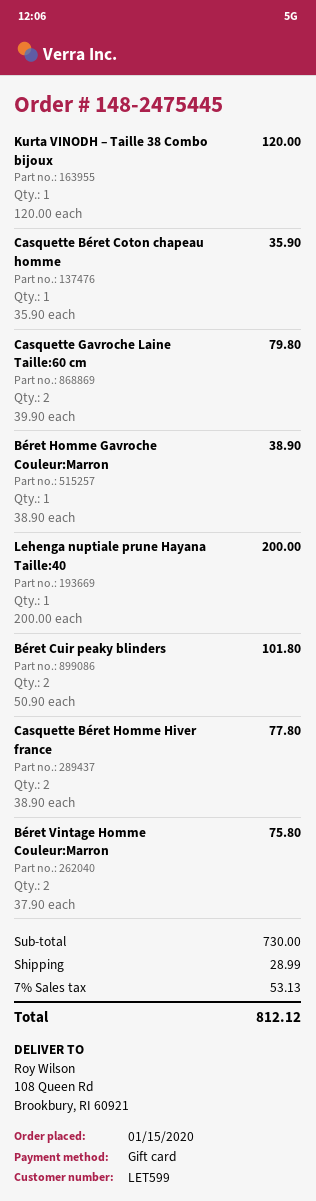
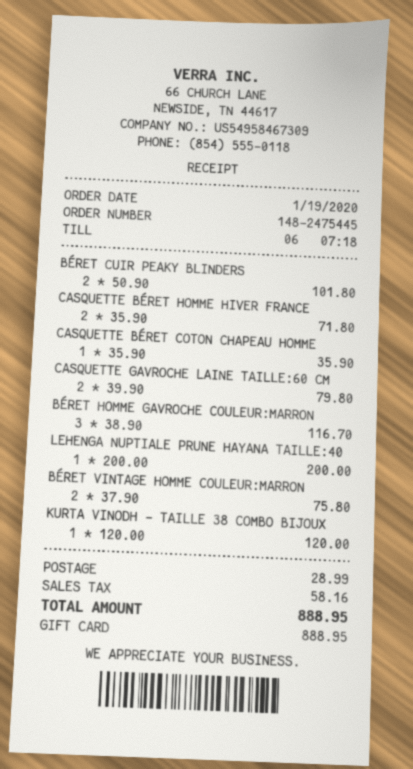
order date: 2020-01-15 -> 2020-01-19
Béret Homme Gavroche Couleur:Marron: 1 x 38.90 = 38.90 -> 3 x 38.90 = 116.70
Casquette Béret Homme Hiver france: 2 x 38.90 = 77.80 -> 2 x 35.90 = 71.80
tax: 53.13 -> 58.16
total: 812.12 -> 888.95

